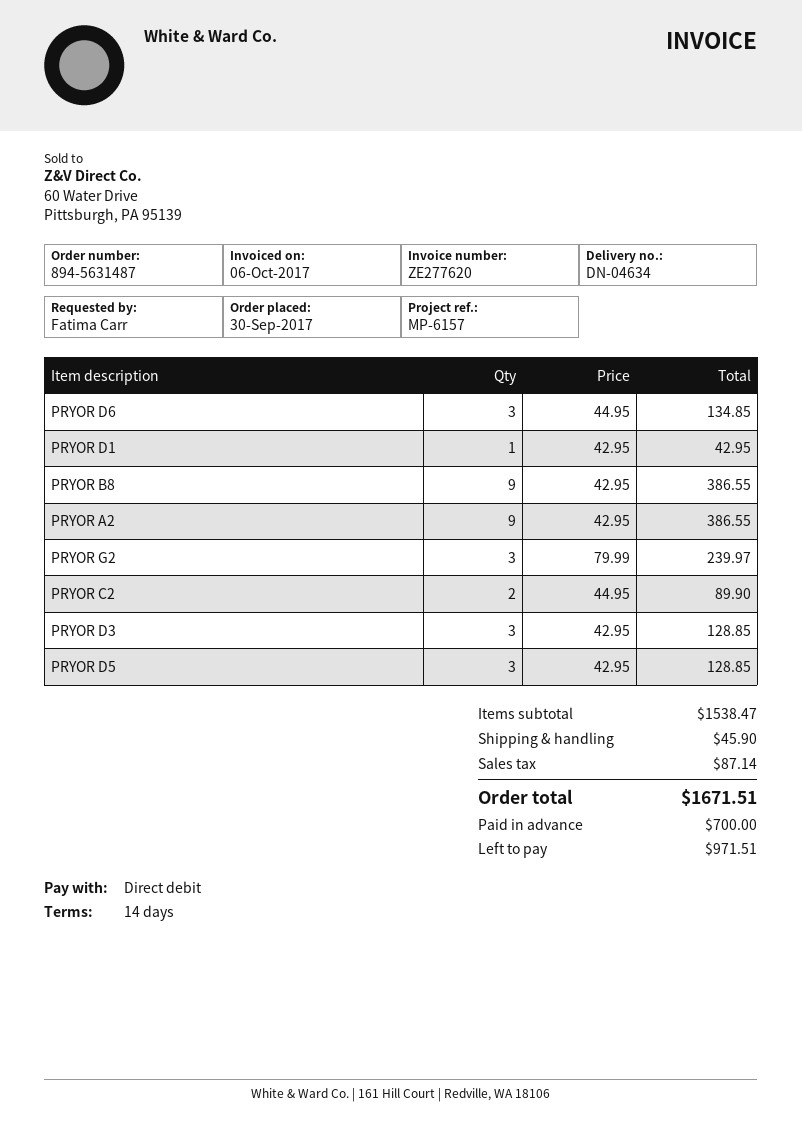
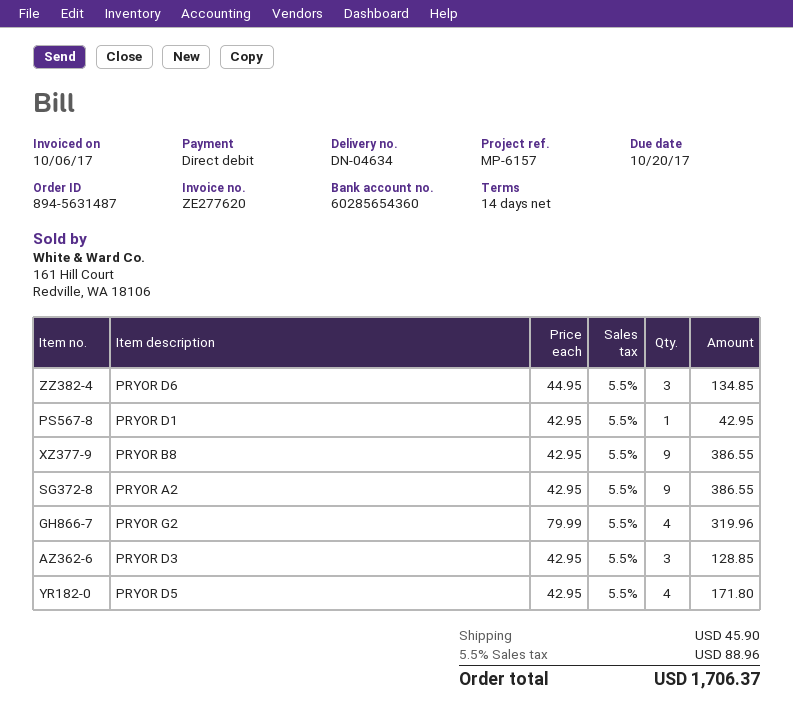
PRYOR G2: 3 x 79.99 = 239.97 -> 4 x 79.99 = 319.96
PRYOR C2: 2 x 44.95 = 89.90 -> none
PRYOR D5: 3 x 42.95 = 128.85 -> 4 x 42.95 = 171.80
tax: 87.14 -> 88.96
total: 1671.51 -> 1706.37

